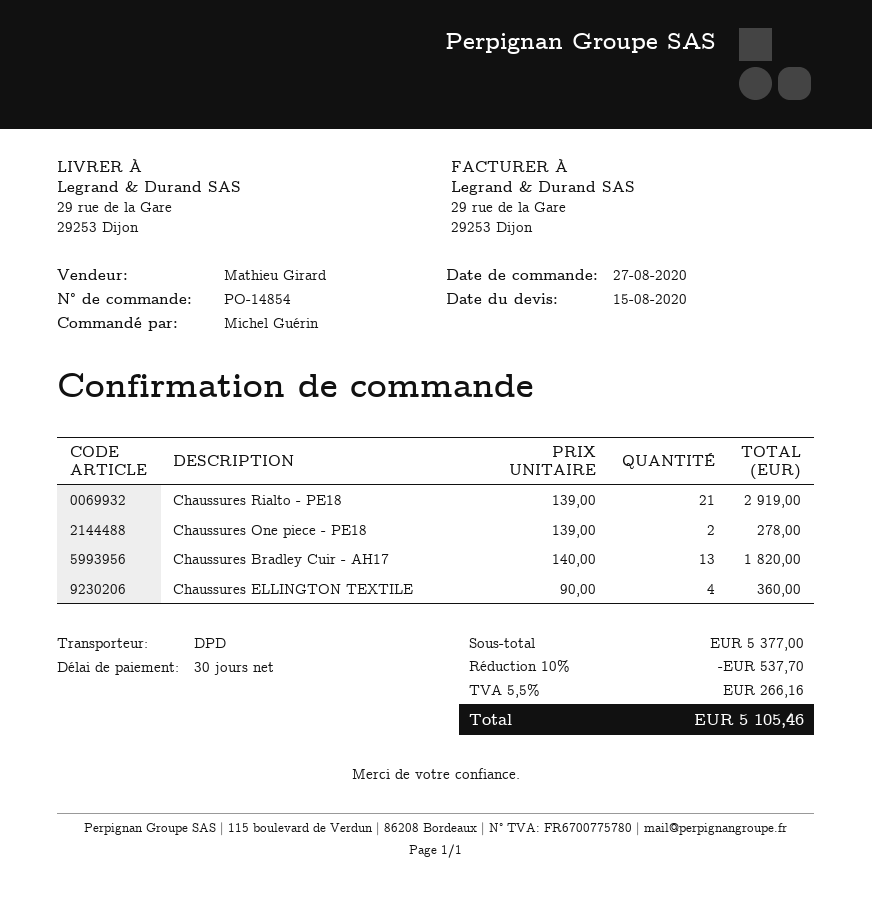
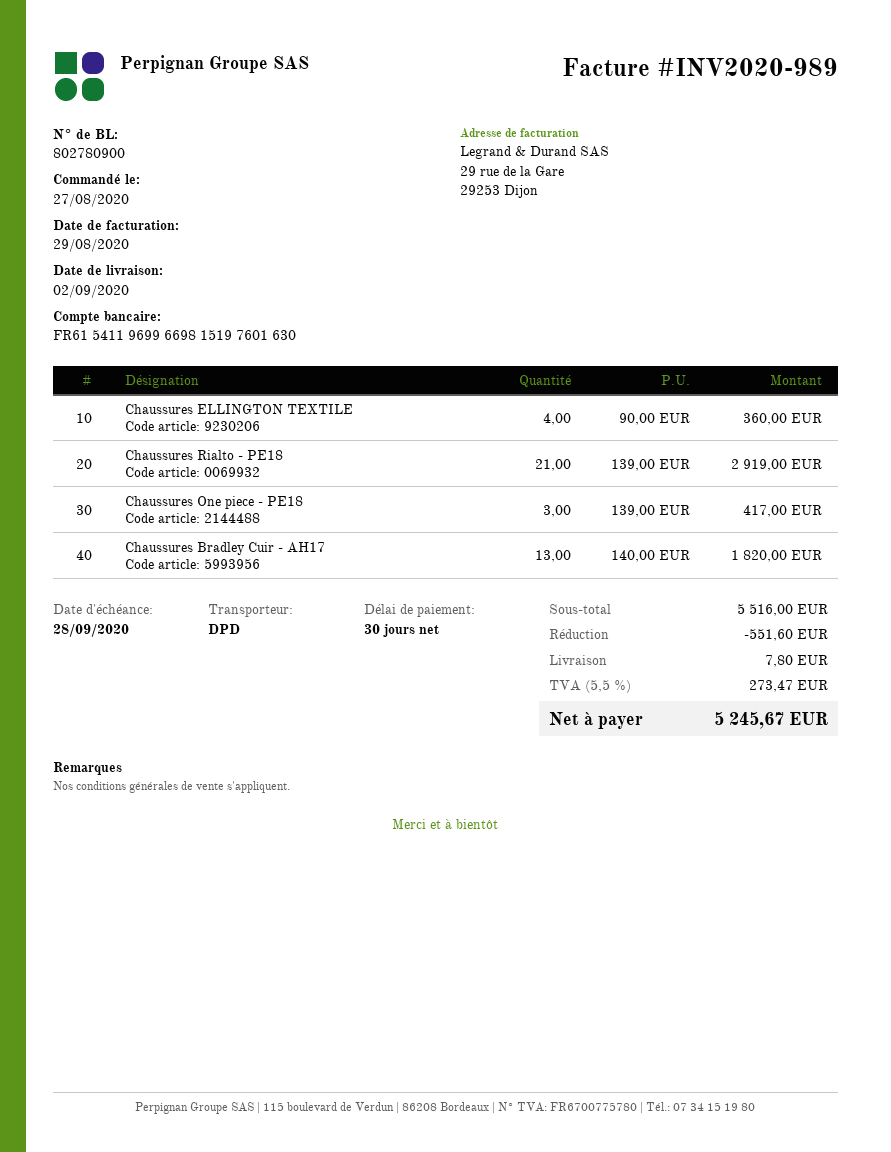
Chaussures One piece - PE18: 2 x 139.00 = 278.00 -> 3 x 139.00 = 417.00
subtotal: 5377.00 -> 5516.00
discount: 537.70 -> 551.60
shipping: none -> 7.80
tax: 5.5% = 266.16 -> 5.5% = 273.47
total: 5105.46 -> 5245.67

